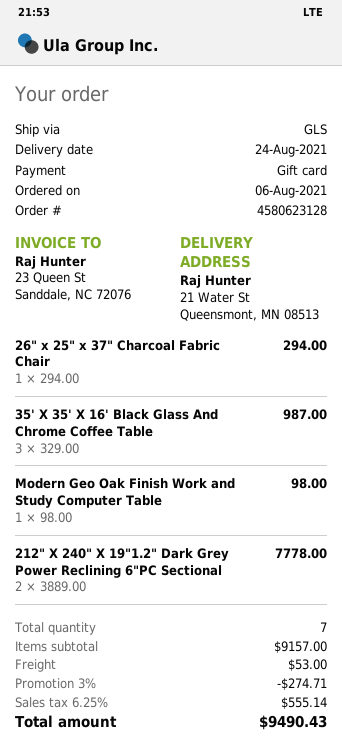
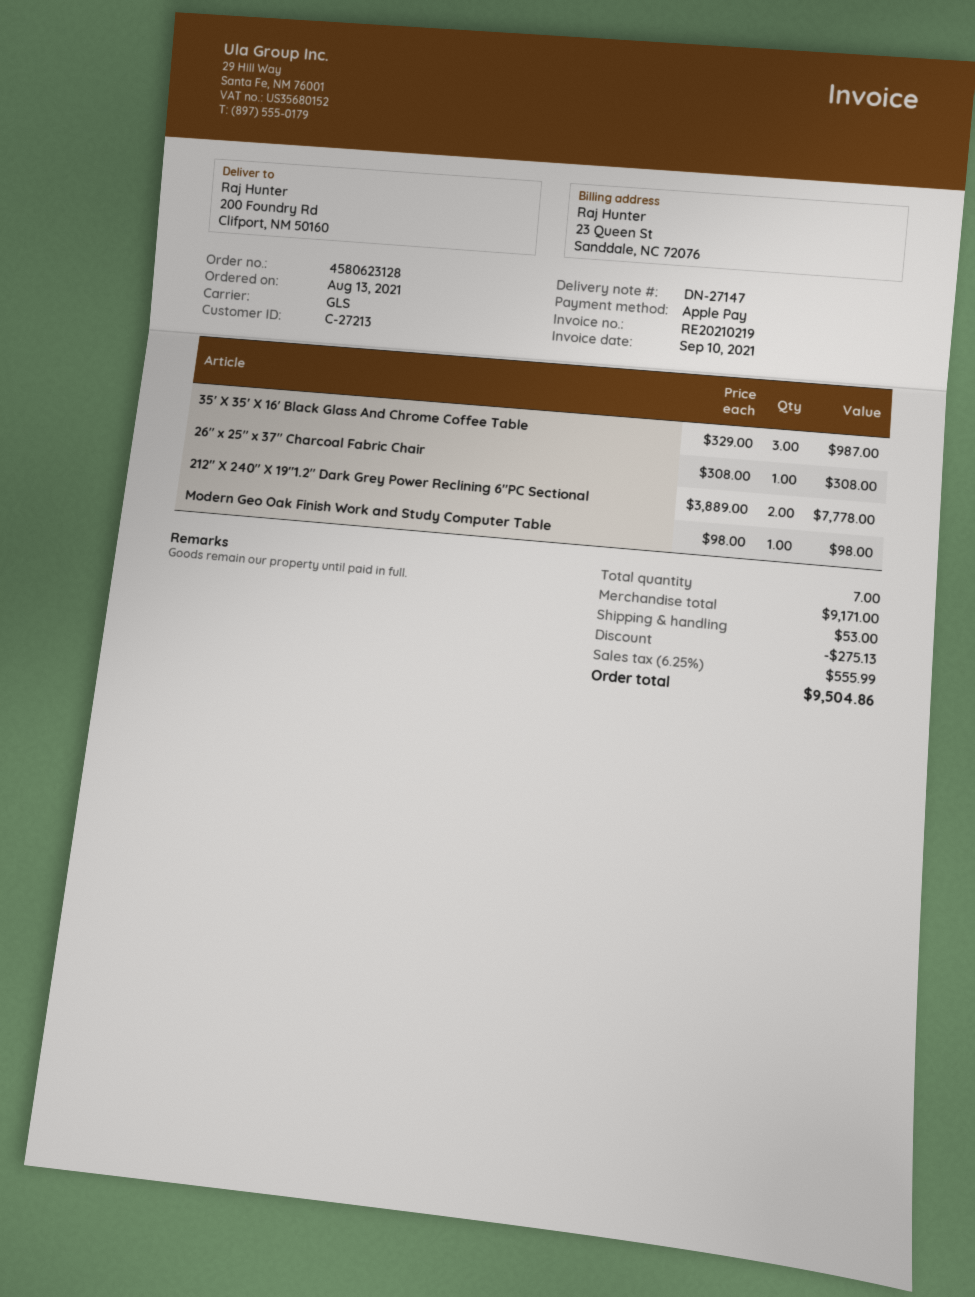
order date: 2021-08-06 -> 2021-08-13
payment method: gift card -> Apple Pay
ship to: 21 Water St, Queensmont, MN 08513 -> 200 Foundry Rd, Clifport, NM 50160
26" x 25" x 37" Charcoal Fabric Chair: 1 x 294.00 = 294.00 -> 1 x 308.00 = 308.00
subtotal: 9157.00 -> 9171.00
discount: 274.71 -> 275.13
tax: 6.25% = 555.14 -> 6.25% = 555.99
total: 9490.43 -> 9504.86

